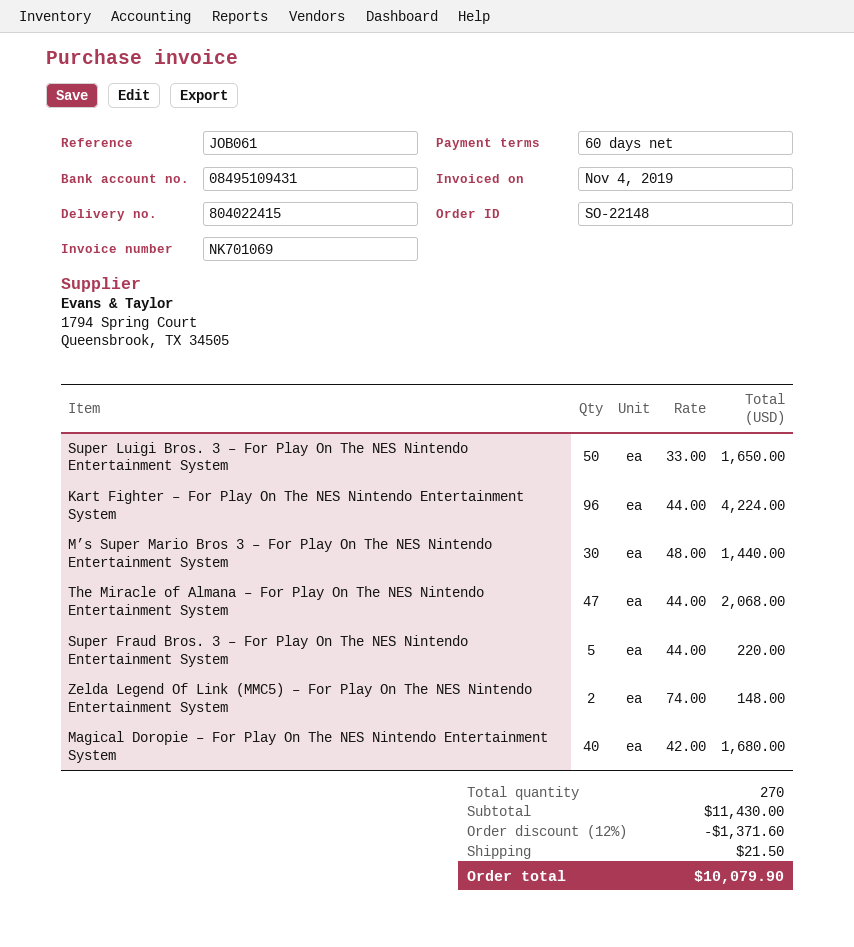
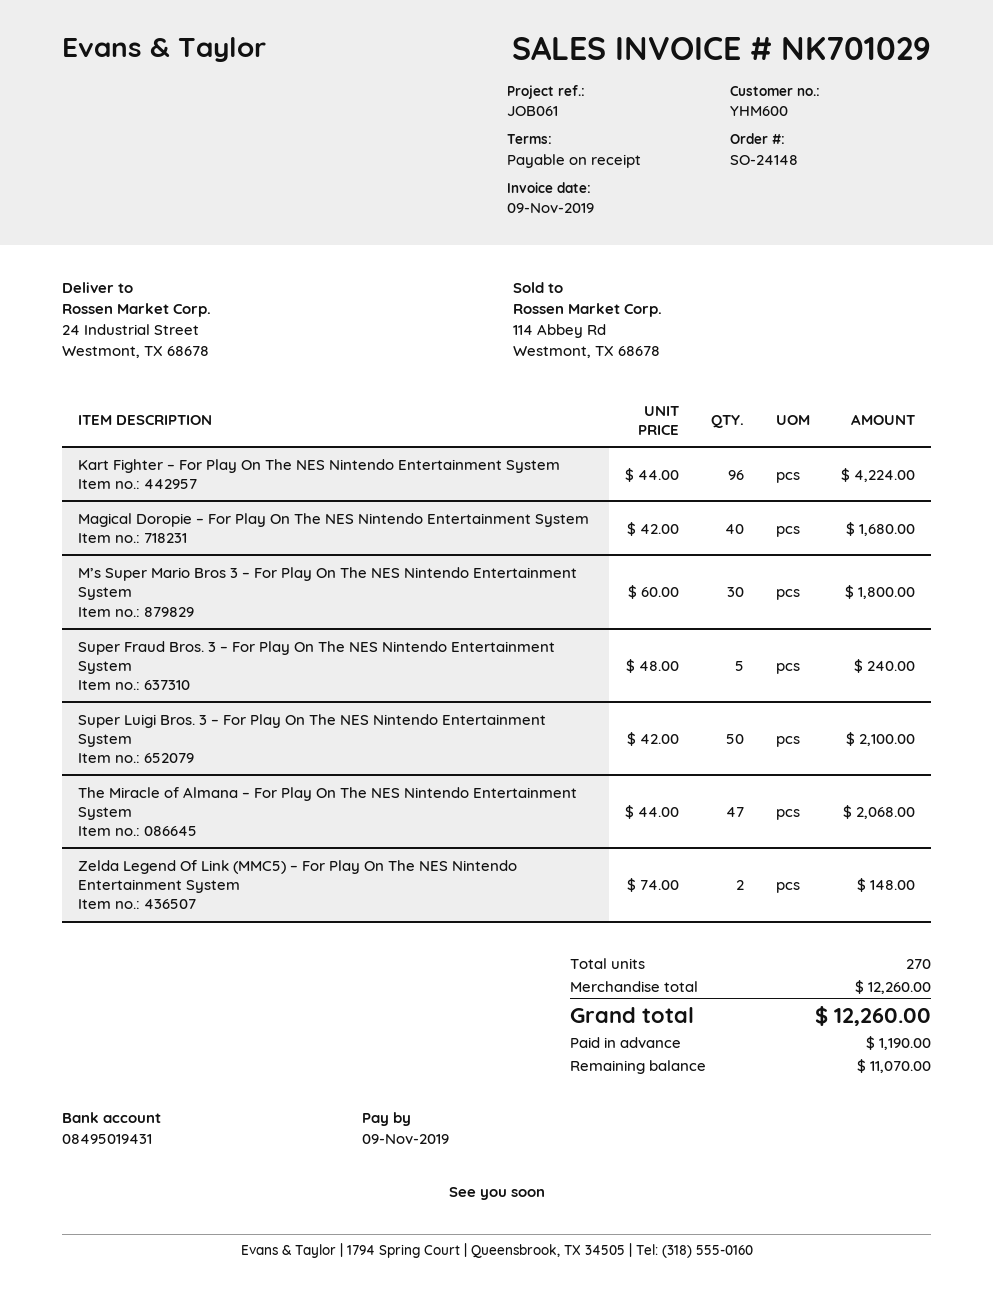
order number: SO-22148 -> SO-24148
invoice number: NK701069 -> NK701029
invoice date: 2019-11-04 -> 2019-11-09
payment terms: 60 days -> on receipt
bank account: 08495109431 -> 08495019431
Super Luigi Bros. 3 – For Play On The NES Nintendo Entertainment System: 50 x 33.00 = 1650.00 -> 50 x 42.00 = 2100.00
M’s Super Mario Bros 3 – For Play On The NES Nintendo Entertainment System: 30 x 48.00 = 1440.00 -> 30 x 60.00 = 1800.00
Super Fraud Bros. 3 – For Play On The NES Nintendo Entertainment System: 5 x 44.00 = 220.00 -> 5 x 48.00 = 240.00
subtotal: 11430.00 -> 12260.00
discount: 12% = 1371.60 -> none
shipping: 21.50 -> none
total: 10079.90 -> 12260.00

